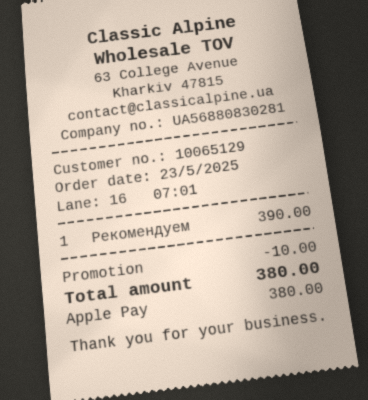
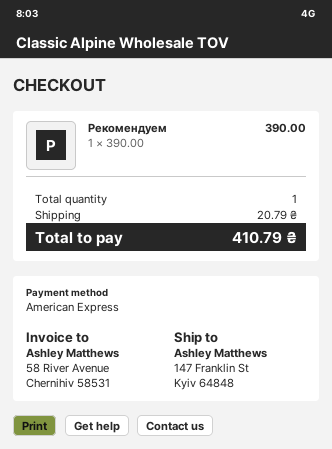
payment method: Apple Pay -> American Express
discount: 10.00 -> none
shipping: none -> 20.79
total: 380.00 -> 410.79

